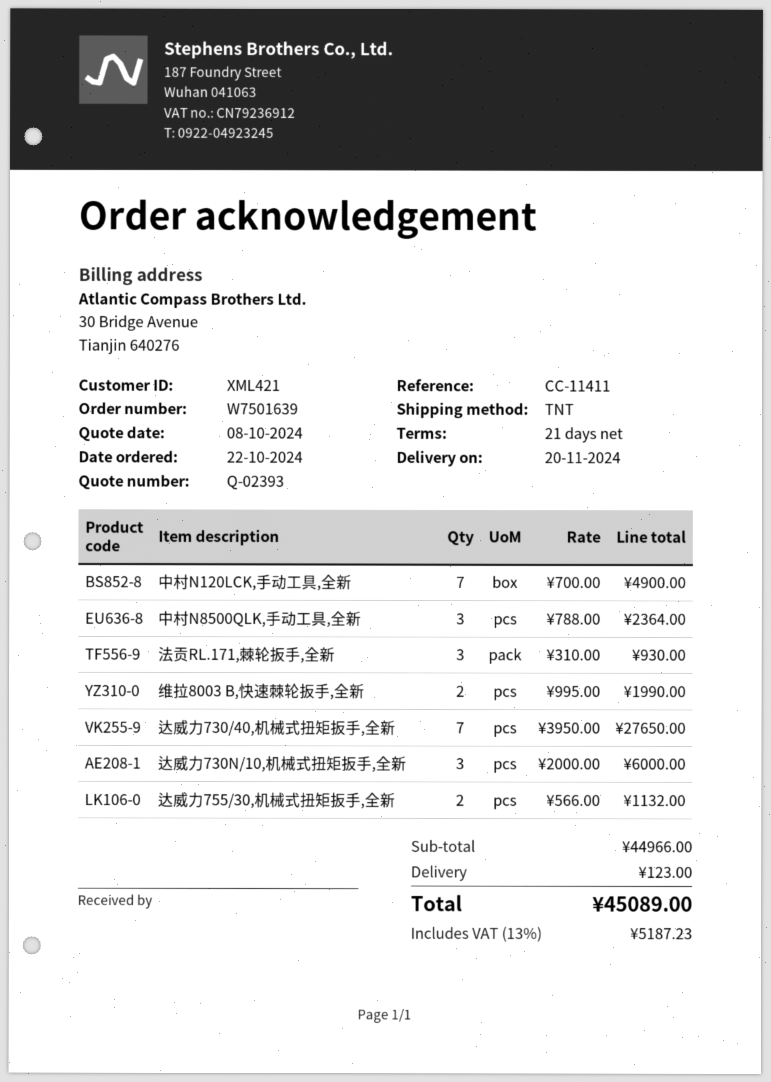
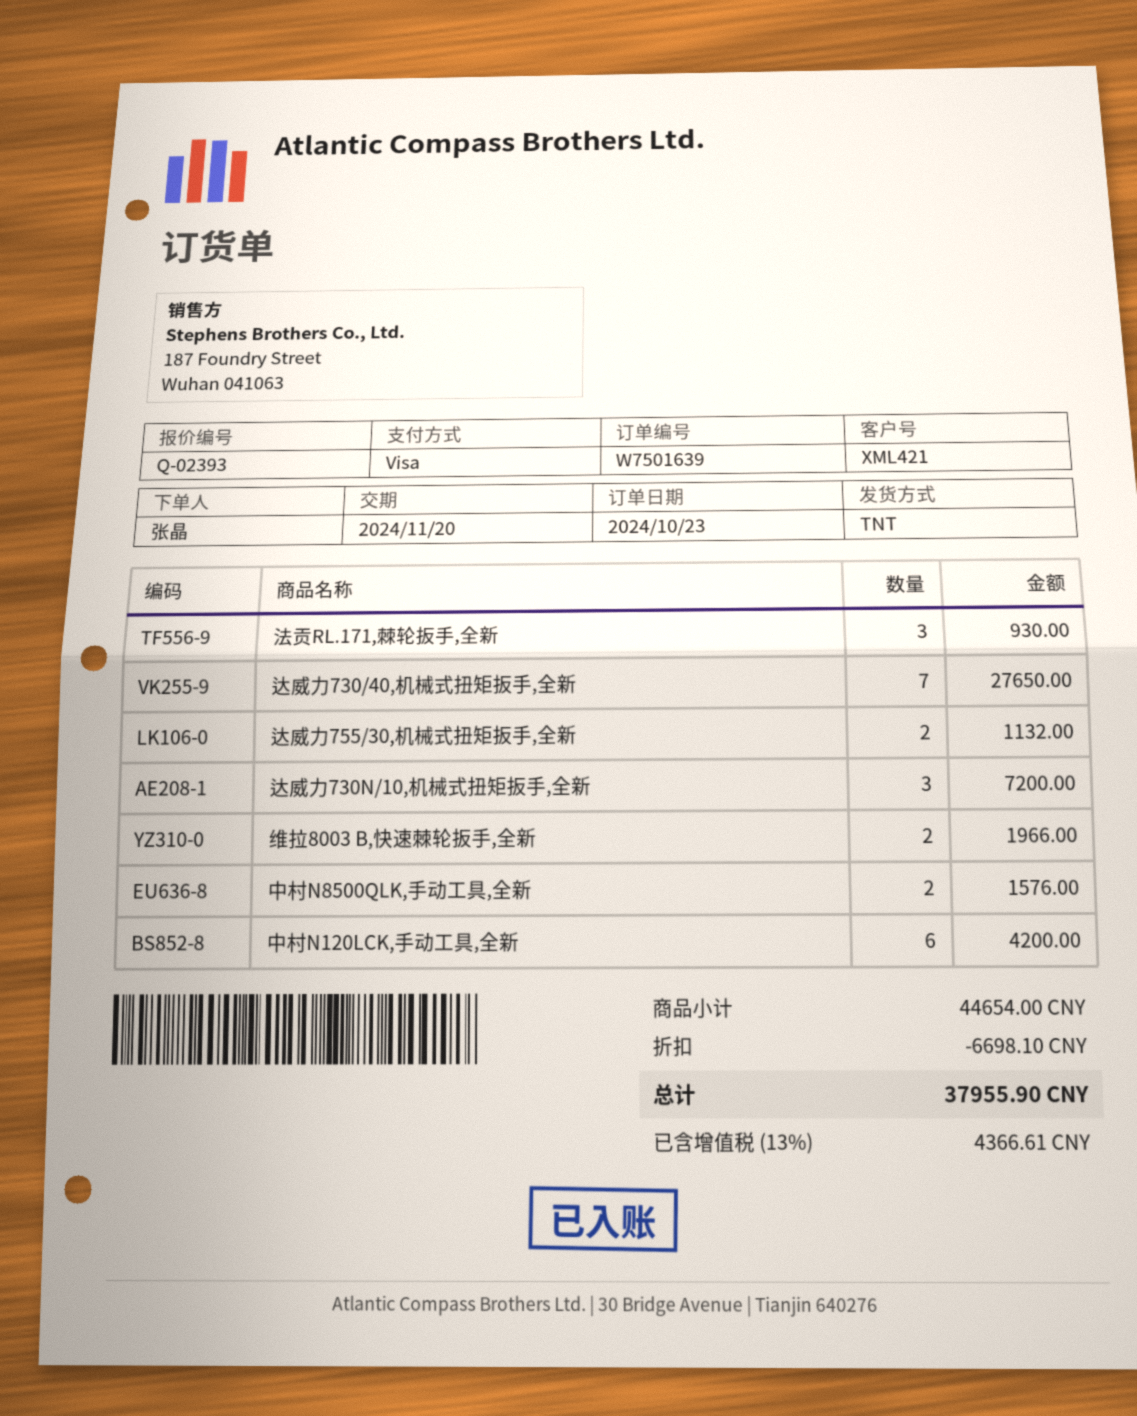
order date: 2024-10-22 -> 2024-10-23
中村N120LCK,手动工具,全新: 7 for 4900.00 -> 6 for 4200.00
中村N8500QLK,手动工具,全新: 3 for 2364.00 -> 2 for 1576.00
维拉8003 B,快速棘轮扳手,全新: 2 for 1990.00 -> 2 for 1966.00
达威力730N/10,机械式扭矩扳手,全新: 3 for 6000.00 -> 3 for 7200.00
subtotal: 44966.00 -> 44654.00
discount: none -> 6698.10
shipping: 123.00 -> none
tax: 13% = 5187.23 -> 13% = 4366.61
total: 45089.00 -> 37955.90

